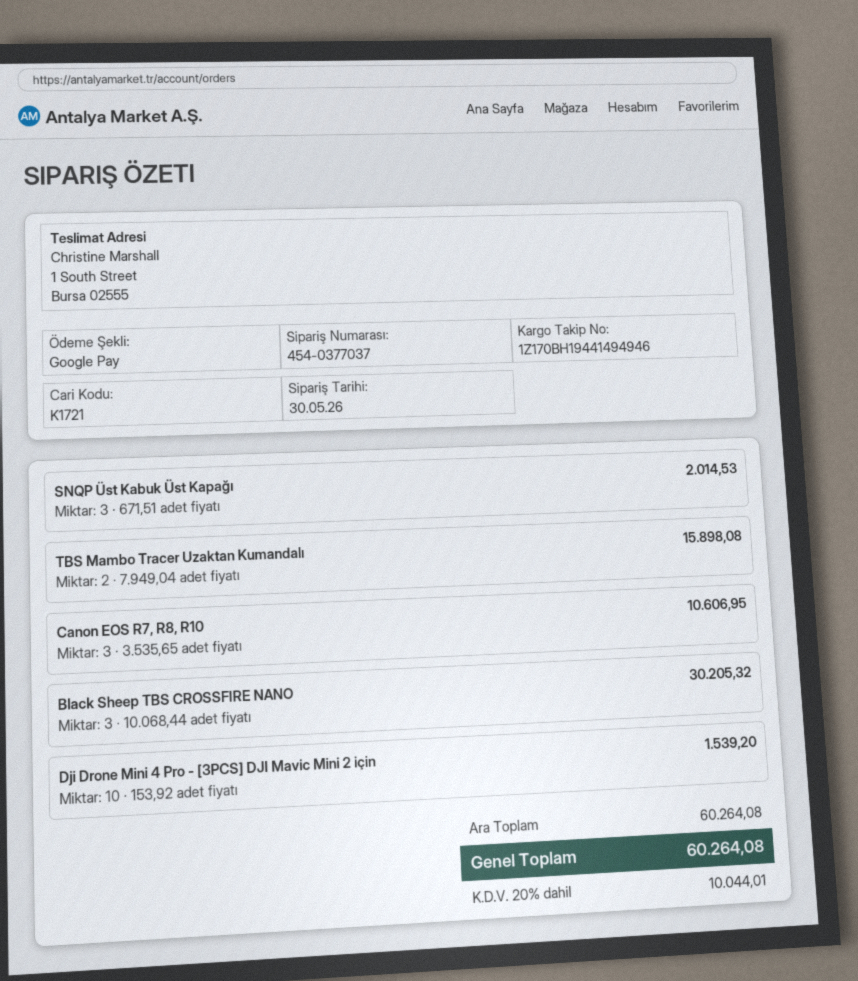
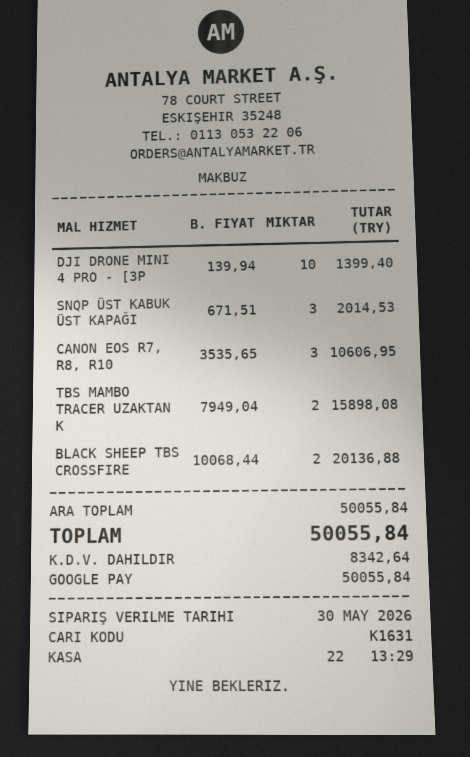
customer number: K1721 -> K1631
Black Sheep TBS CROSSFIRE NANO: 3 x 10068.44 = 30205.32 -> 2 x 10068.44 = 20136.88
Dji Drone Mini 4 Pro - [3PCS] DJI Mavic Mini 2 için: 10 x 153.92 = 1539.20 -> 10 x 139.94 = 1399.40
subtotal: 60264.08 -> 50055.84
tax: 10044.01 -> 8342.64
total: 60264.08 -> 50055.84

